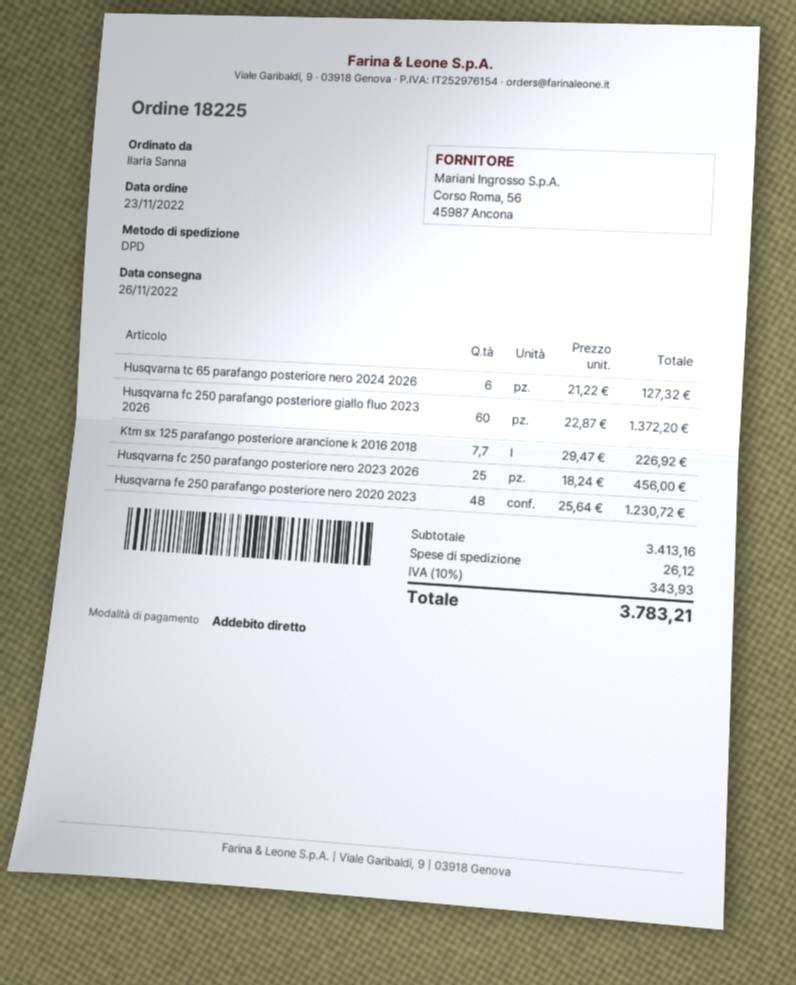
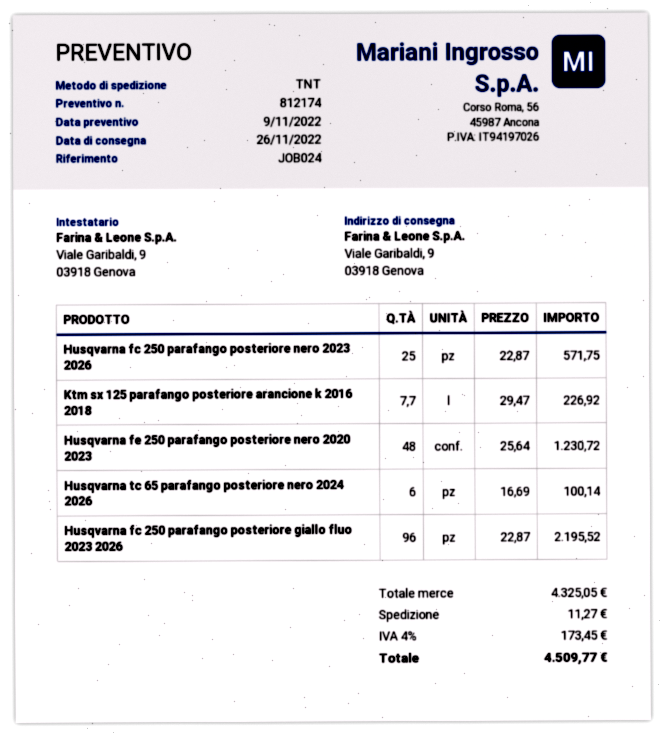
shipping method: DPD -> TNT
Husqvarna tc 65 parafango posteriore nero 2024 2026: 6 x 21.22 = 127.32 -> 6 x 16.69 = 100.14
Husqvarna fc 250 parafango posteriore giallo fluo 2023 2026: 60 x 22.87 = 1372.20 -> 96 x 22.87 = 2195.52
Husqvarna fc 250 parafango posteriore nero 2023 2026: 25 x 18.24 = 456.00 -> 25 x 22.87 = 571.75
subtotal: 3413.16 -> 4325.05
shipping: 26.12 -> 11.27
tax: 10% = 343.93 -> 4% = 173.45
total: 3783.21 -> 4509.77

